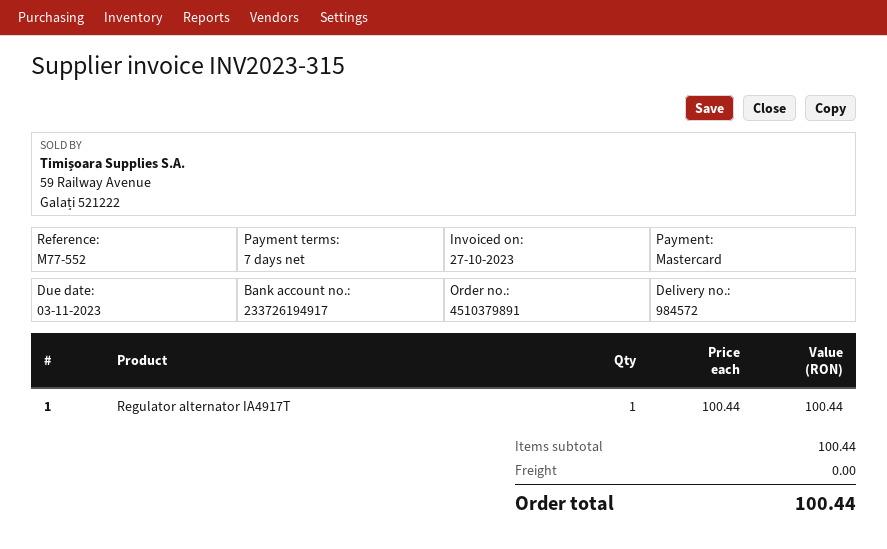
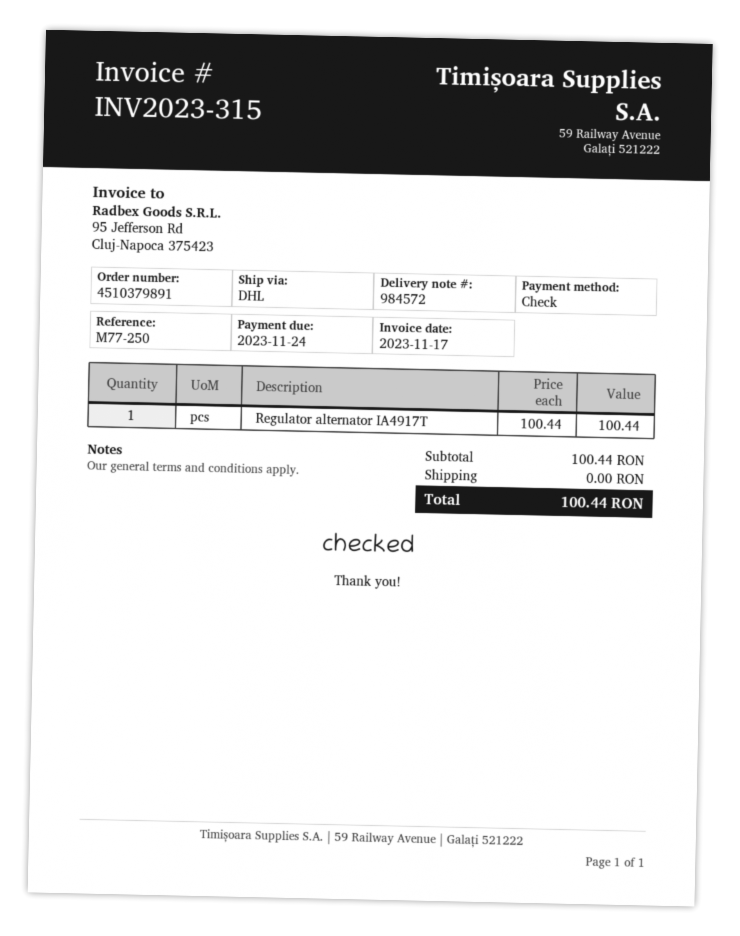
invoice date: 2023-10-27 -> 2023-11-17
due date: 2023-11-03 -> 2023-11-24
reference: M77-552 -> M77-250
payment method: Mastercard -> cheque

